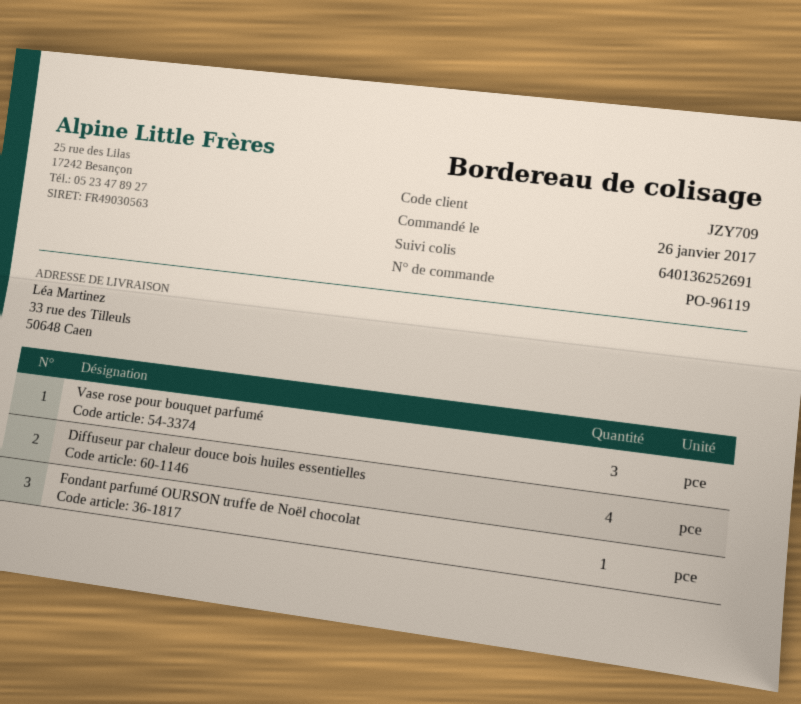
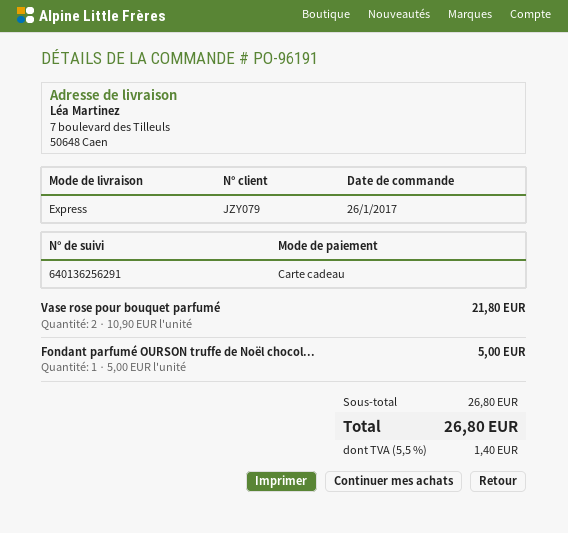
order number: PO-96119 -> PO-96191
customer number: JZY709 -> JZY079
tracking number: 640136252691 -> 640136256291
ship to: 33 rue des Tilleuls, 50648 Caen -> 7 boulevard des Tilleuls, 50648 Caen
Vase rose pour bouquet parfumé: 3 -> 2
Diffuseur par chaleur douce bois huiles essentielles: 4 -> none

